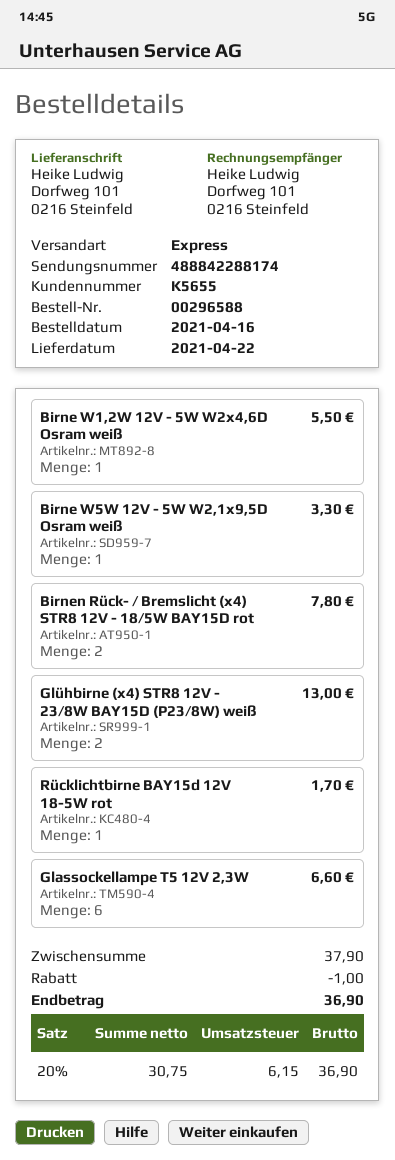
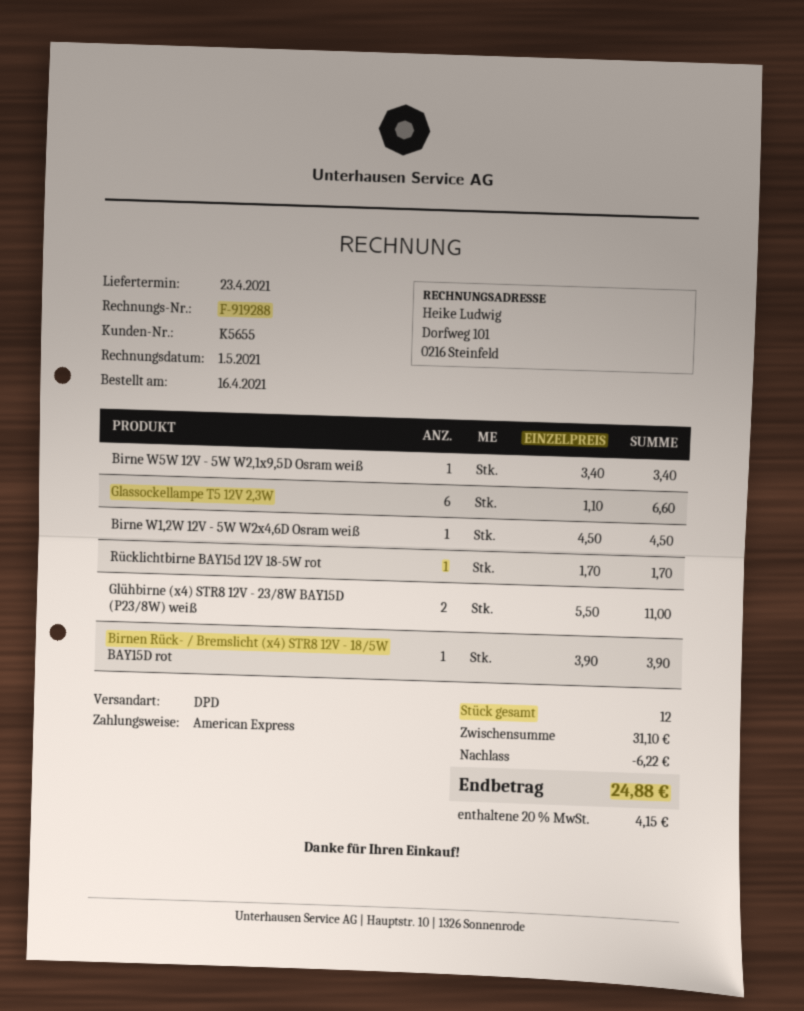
delivery date: 2021-04-22 -> 2021-04-23
shipping method: express -> DPD
Birne W1,2W 12V - 5W W2x4,6D Osram weiß: 1 for 5.50 -> 1 for 4.50
Birne W5W 12V - 5W W2,1x9,5D Osram weiß: 1 for 3.30 -> 1 for 3.40
Birnen Rück- / Bremslicht (x4) STR8 12V - 18/5W BAY15D rot: 2 for 7.80 -> 1 for 3.90
Glühbirne (x4) STR8 12V - 23/8W BAY15D (P23/8W) weiß: 2 for 13.00 -> 2 for 11.00
subtotal: 37.90 -> 31.10
discount: 1.00 -> 6.22
tax: 20% = 6.15 -> 20% = 4.15
total: 36.90 -> 24.88

